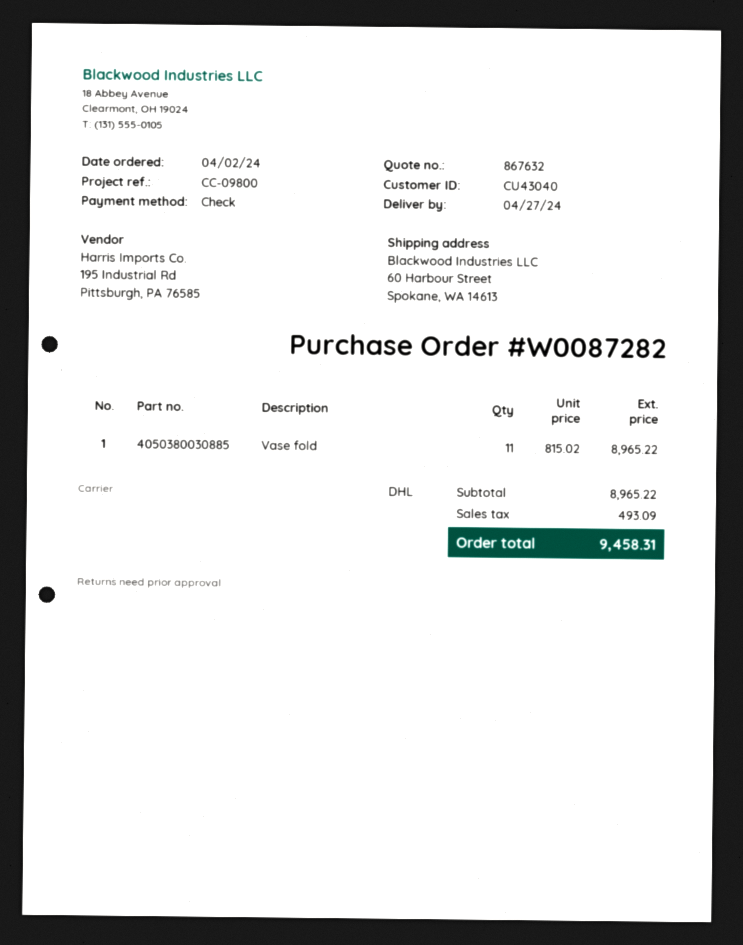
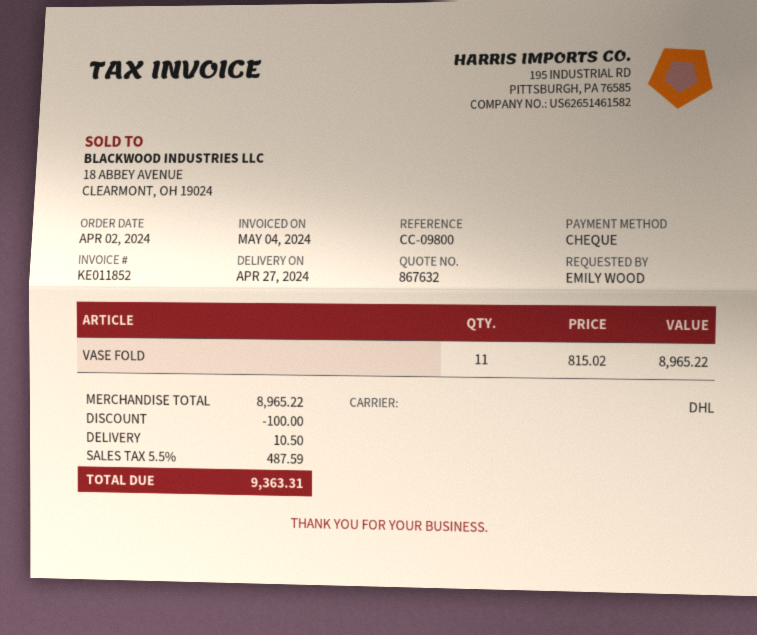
discount: none -> 100.00
shipping: none -> 10.50
tax: 493.09 -> 487.59
total: 9458.31 -> 9363.31

